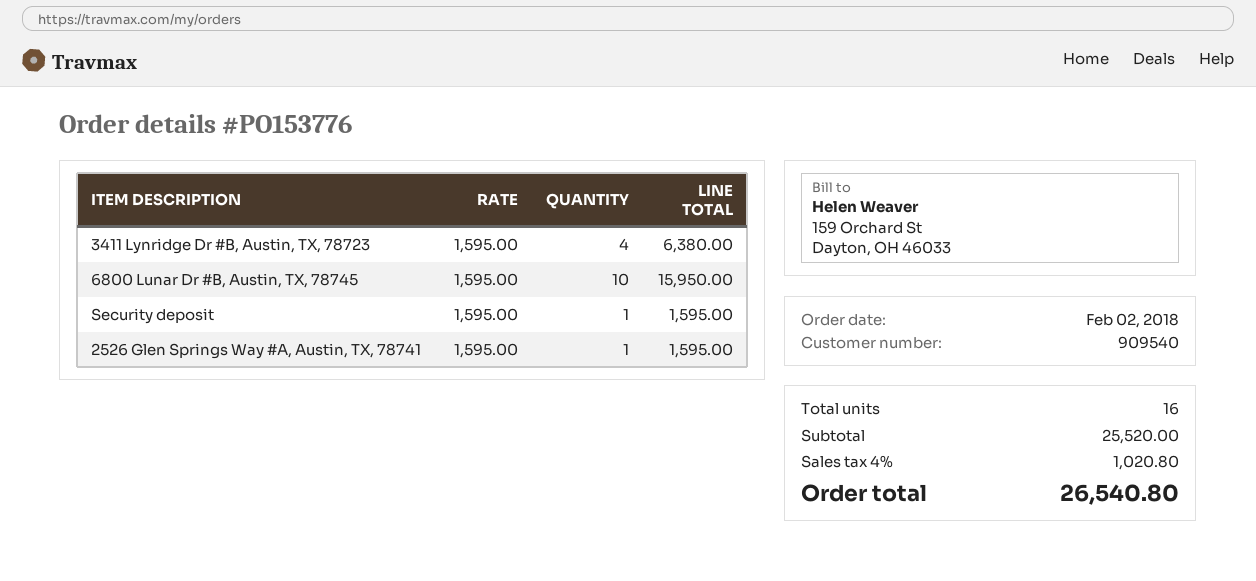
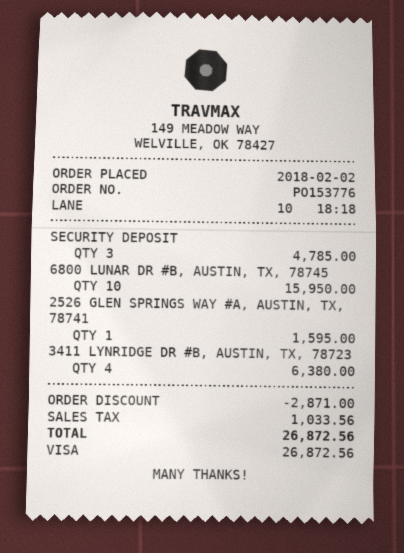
Security deposit: 1 for 1595.00 -> 3 for 4785.00
discount: none -> 2871.00
tax: 1020.80 -> 1033.56
total: 26540.80 -> 26872.56

